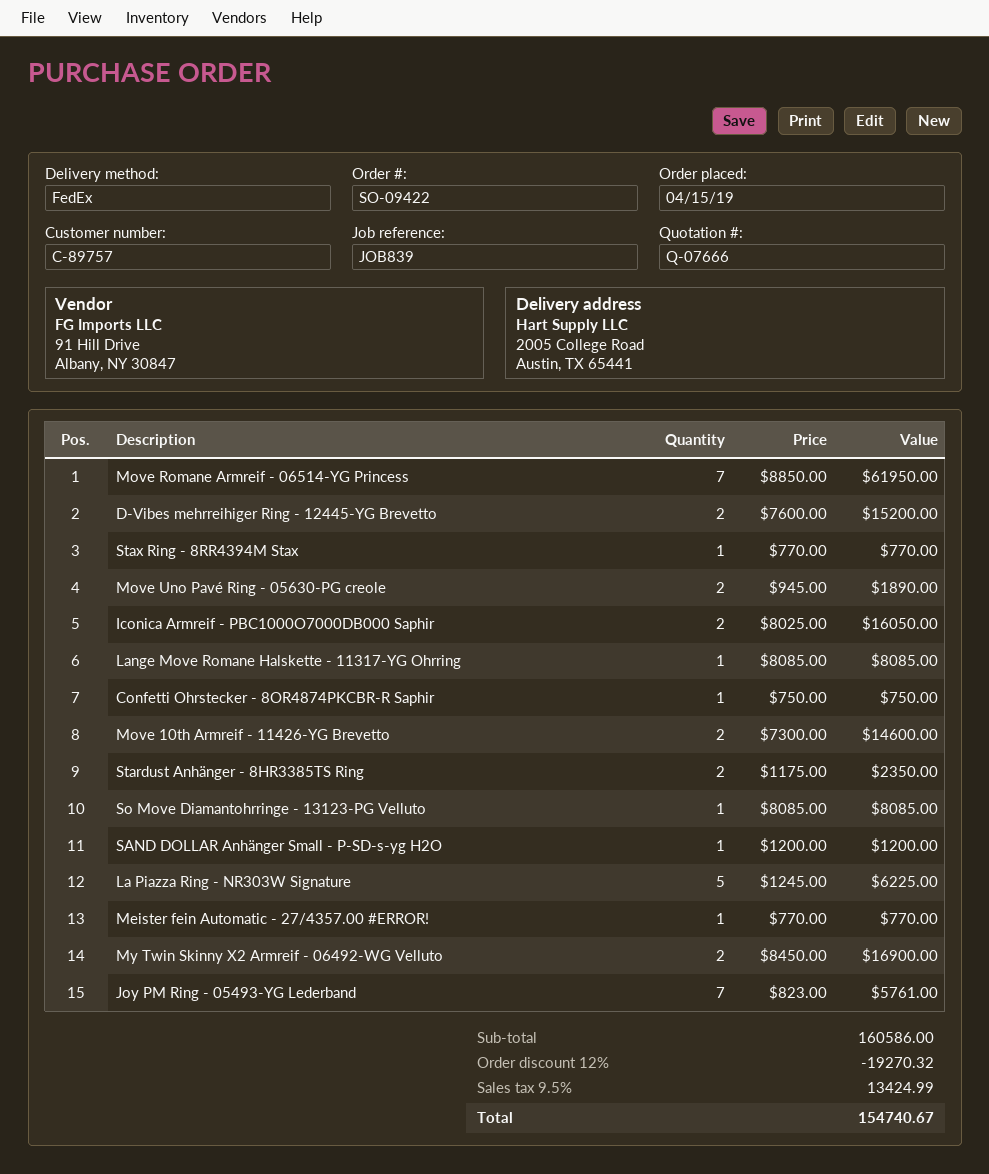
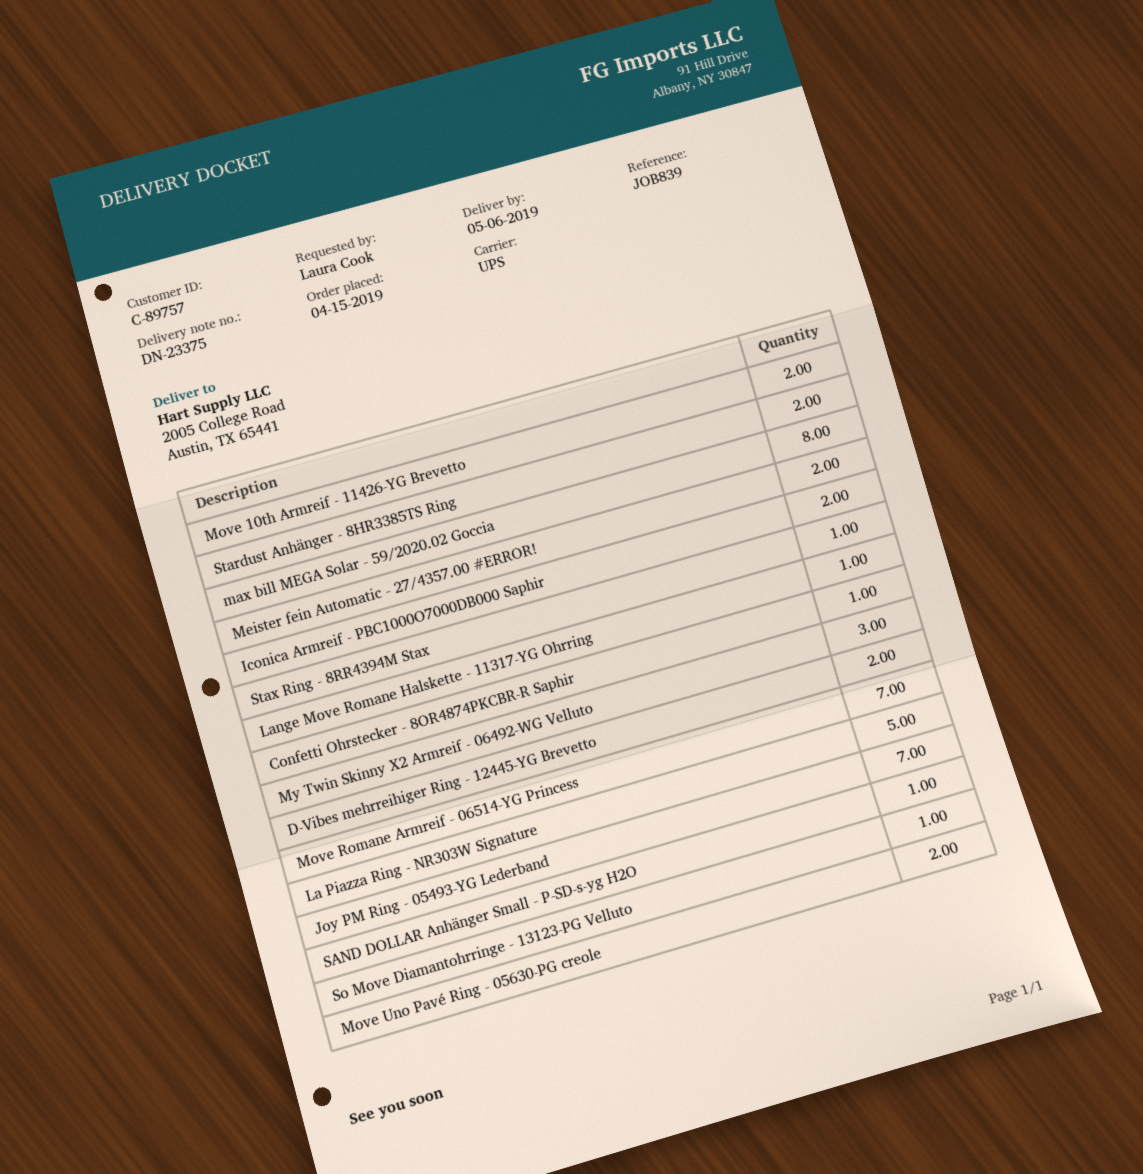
shipping method: FedEx -> UPS
Meister fein Automatic - 27/4357.00 #ERROR!: 1 -> 2
My Twin Skinny X2 Armreif - 06492-WG Velluto: 2 -> 3
max bill MEGA Solar - 59/2020.02 Goccia: none -> 8

